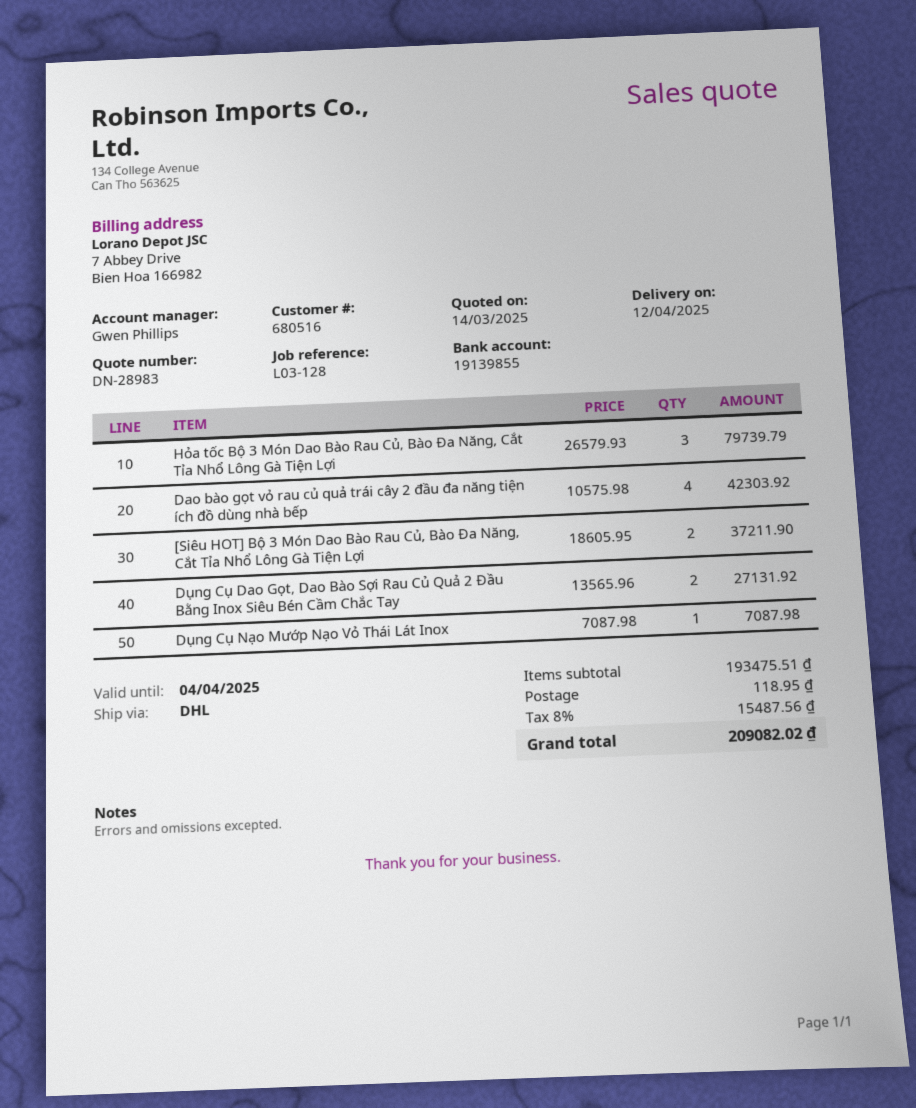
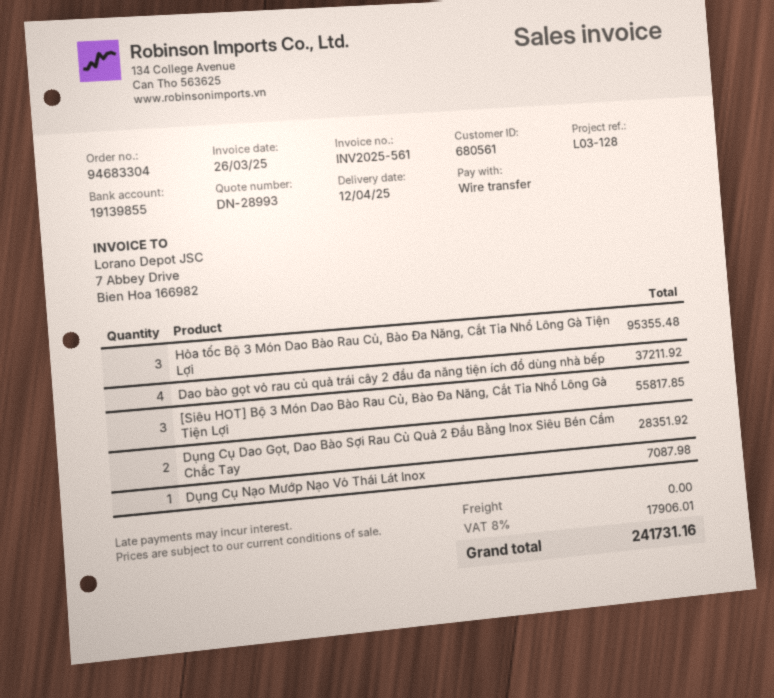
quote number: DN-28983 -> DN-28993
customer number: 680516 -> 680561
Hỏa tốc Bộ 3 Món Dao Bào Rau Củ, Bào Đa Năng, Cắt Tỉa Nhổ Lông Gà Tiện Lợi: 3 for 79739.79 -> 3 for 95355.48
Dao bào gọt vỏ rau củ quả trái cây 2 đầu đa năng tiện ích đồ dùng nhà bếp: 4 for 42303.92 -> 4 for 37211.92
[Siêu HOT] Bộ 3 Món Dao Bào Rau Củ, Bào Đa Năng, Cắt Tỉa Nhổ Lông Gà Tiện Lợi: 2 for 37211.90 -> 3 for 55817.85
Dụng Cụ Dao Gọt, Dao Bào Sợi Rau Củ Quả 2 Đầu Bằng Inox Siêu Bén Cầm Chắc Tay: 2 for 27131.92 -> 2 for 28351.92
shipping: 118.95 -> 0.00
tax: 8% = 15487.56 -> 8% = 17906.01
total: 209082.02 -> 241731.16

